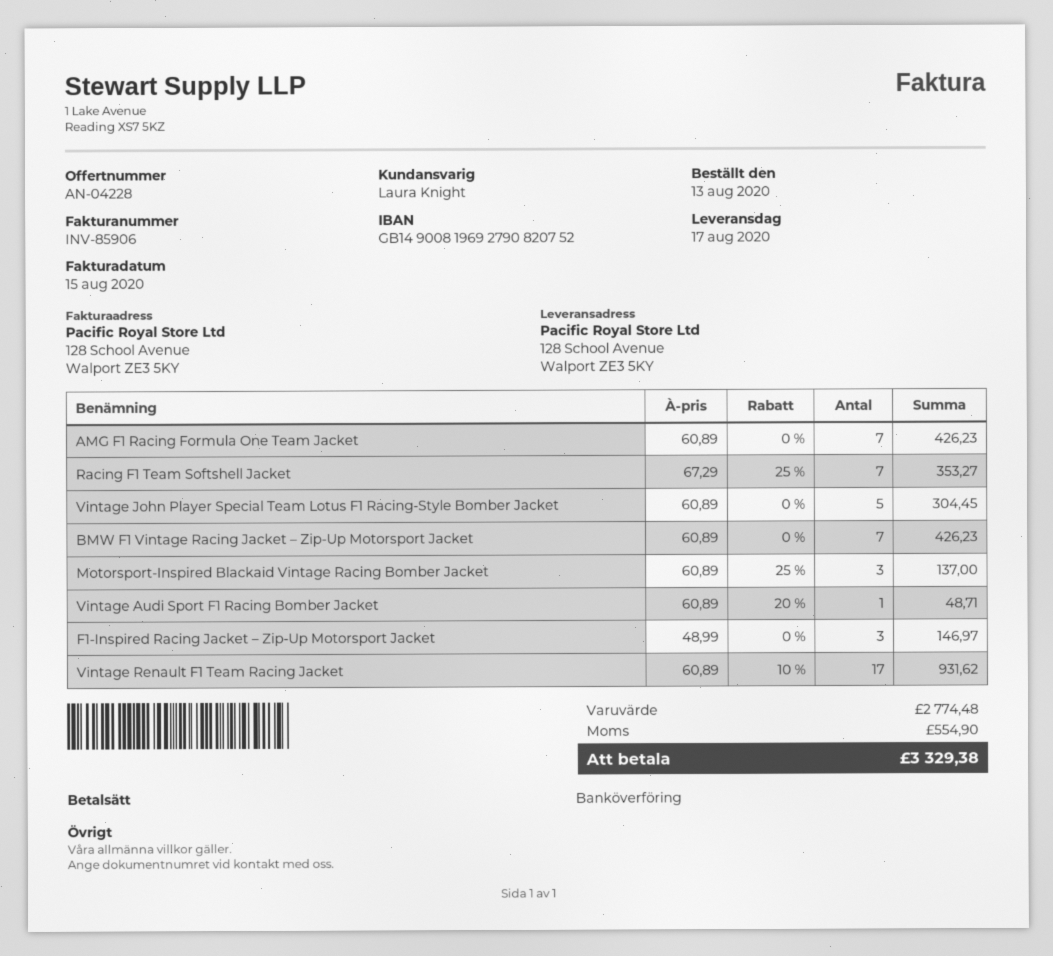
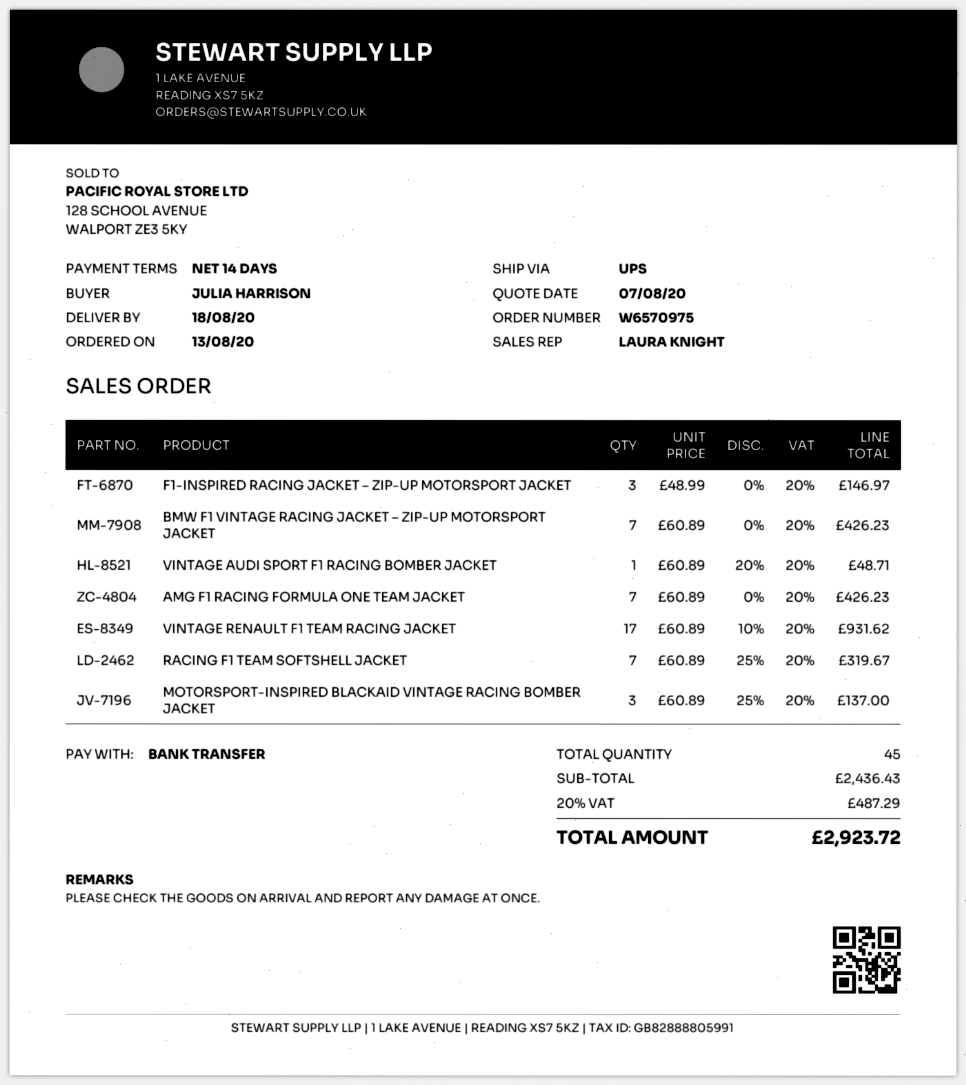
delivery date: 2020-08-17 -> 2020-08-18
Racing F1 Team Softshell Jacket: 7 x 67.29 - 25% = 353.27 -> 7 x 60.89 - 25% = 319.67
Vintage John Player Special Team Lotus F1 Racing-Style Bomber Jacket: 5 x 60.89 = 304.45 -> none
subtotal: 2774.48 -> 2436.43
tax: 554.90 -> 487.29
total: 3329.38 -> 2923.72

